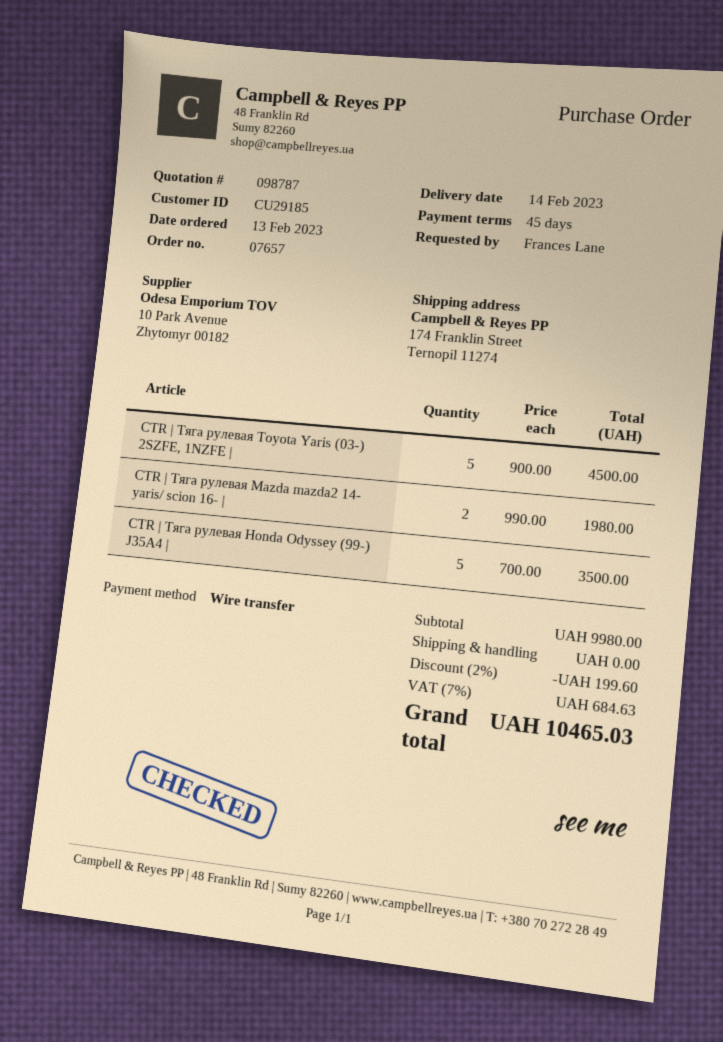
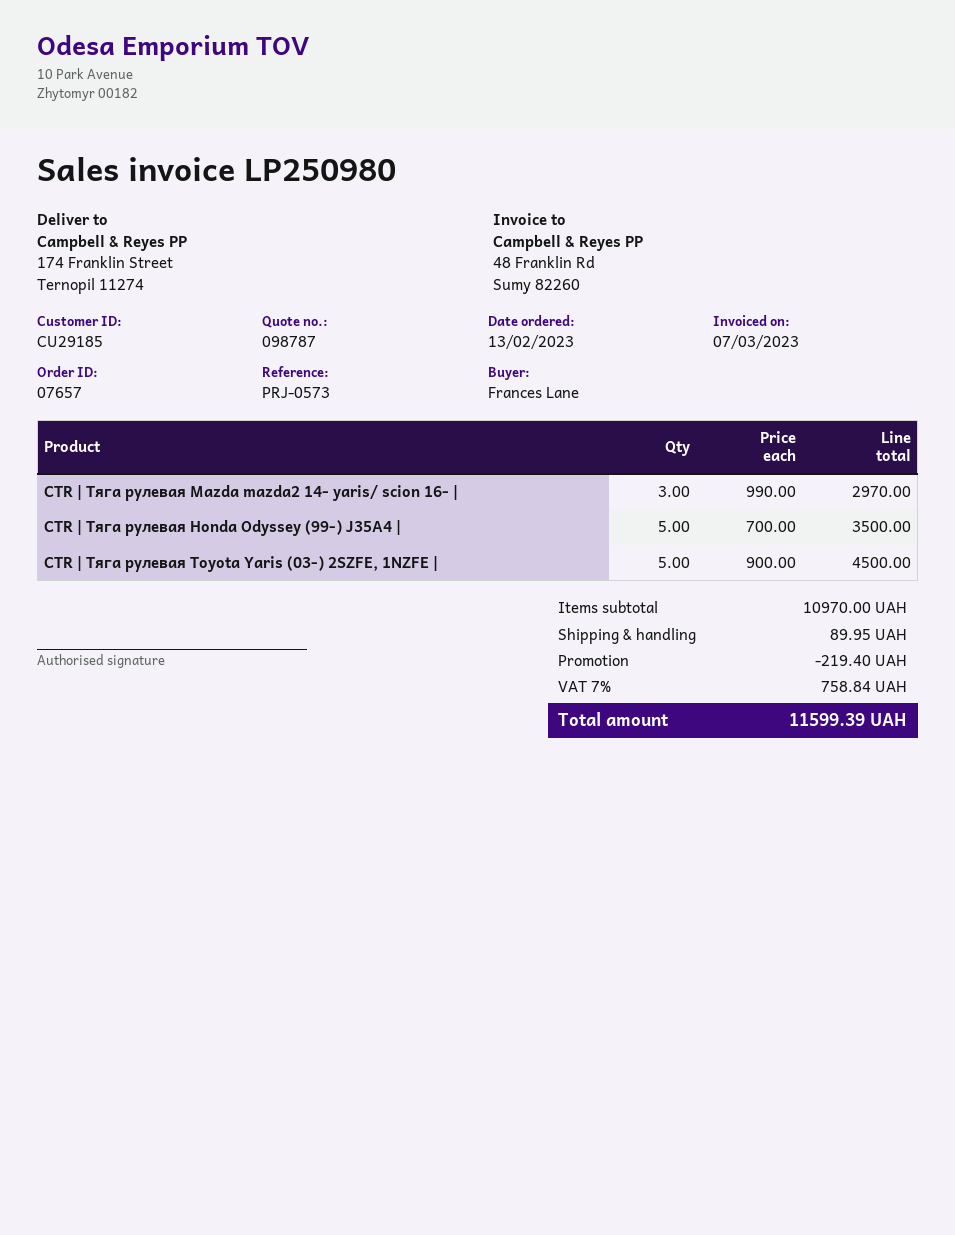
CTR | Тяга рулевая Mazda mazda2 14- yaris/ scion 16- |: 2 x 990.00 = 1980.00 -> 3 x 990.00 = 2970.00
subtotal: 9980.00 -> 10970.00
discount: 199.60 -> 219.40
shipping: 0.00 -> 89.95
tax: 7% = 684.63 -> 7% = 758.84
total: 10465.03 -> 11599.39

